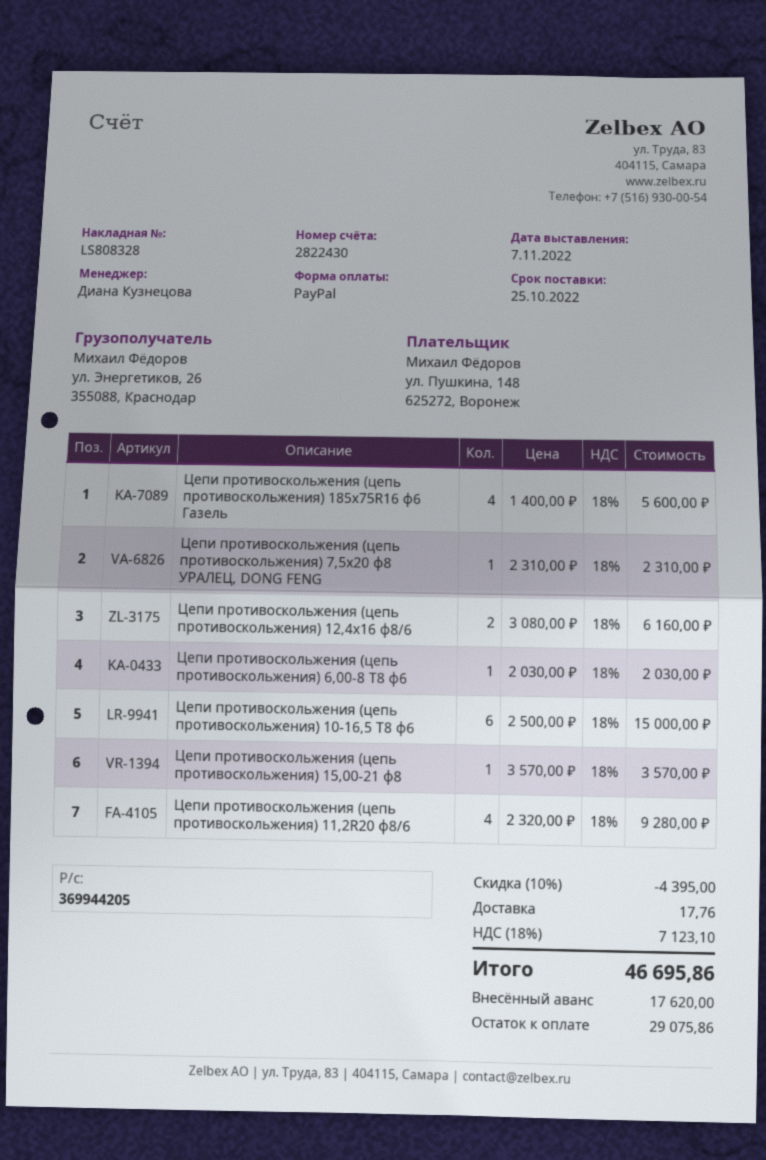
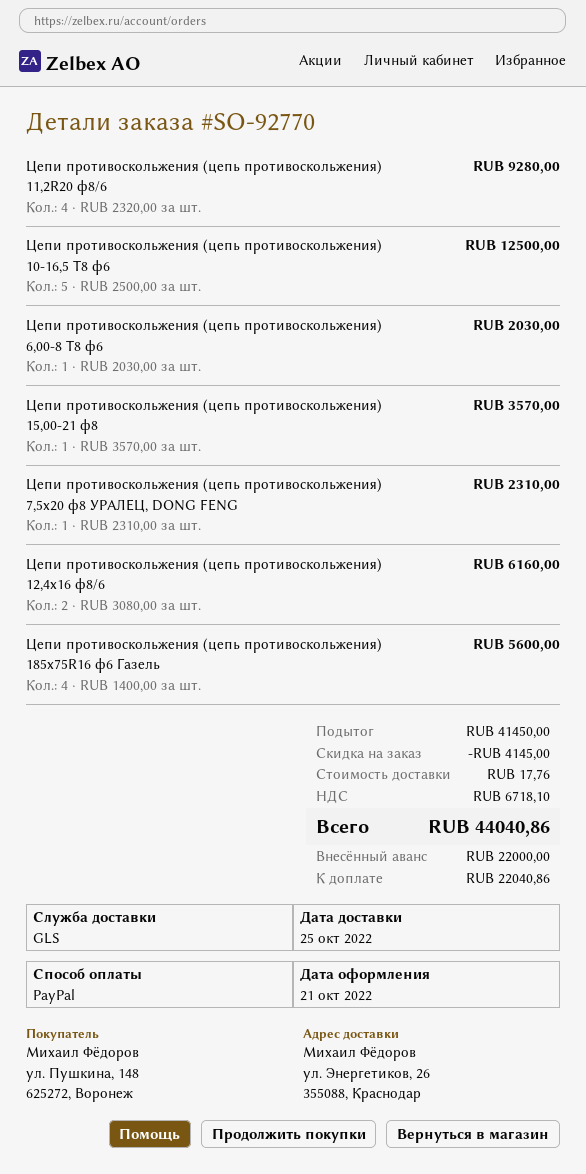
Цепи противоскольжения (цепь противоскольжения) 10-16,5 Т8 ф6: 6 x 2500.00 = 15000.00 -> 5 x 2500.00 = 12500.00
discount: 4395.00 -> 4145.00
tax: 7123.10 -> 6718.10
total: 46695.86 -> 44040.86
deposit: 17620.00 -> 22000.00
balance: 29075.86 -> 22040.86

